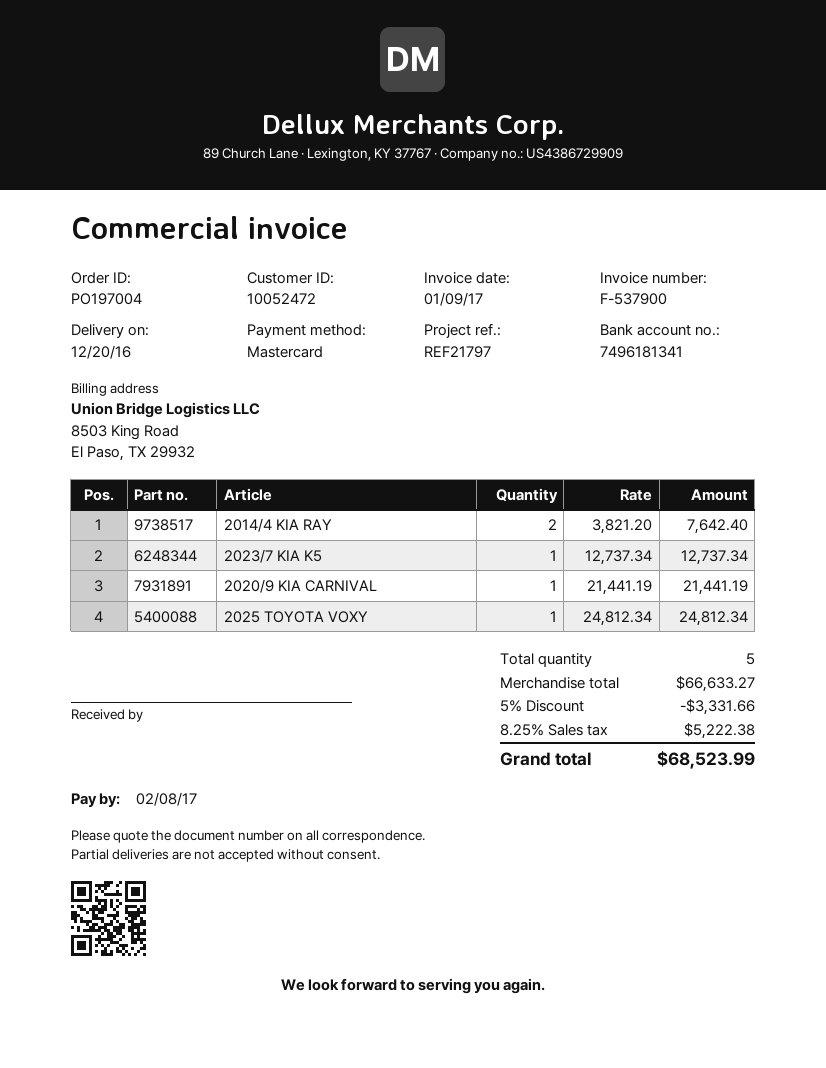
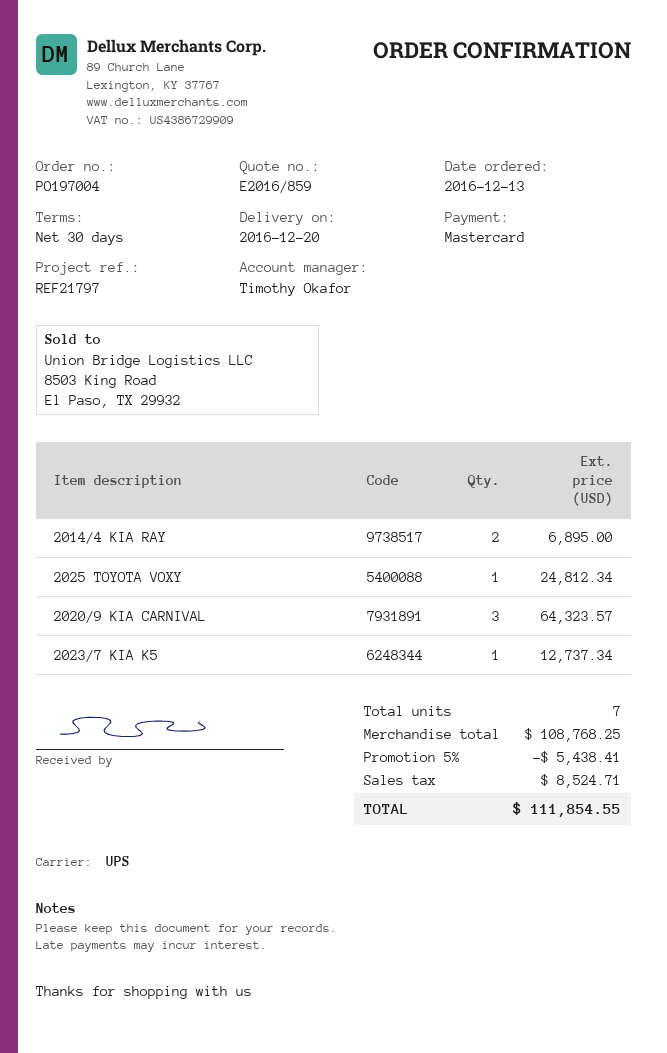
2014/4 KIA RAY: 2 for 7642.40 -> 2 for 6895.00
2020/9 KIA CARNIVAL: 1 for 21441.19 -> 3 for 64323.57
total quantity: 5 -> 7
subtotal: 66633.27 -> 108768.25
discount: 5% = 3331.66 -> 5% = 5438.41
tax: 5222.38 -> 8524.71
total: 68523.99 -> 111854.55

